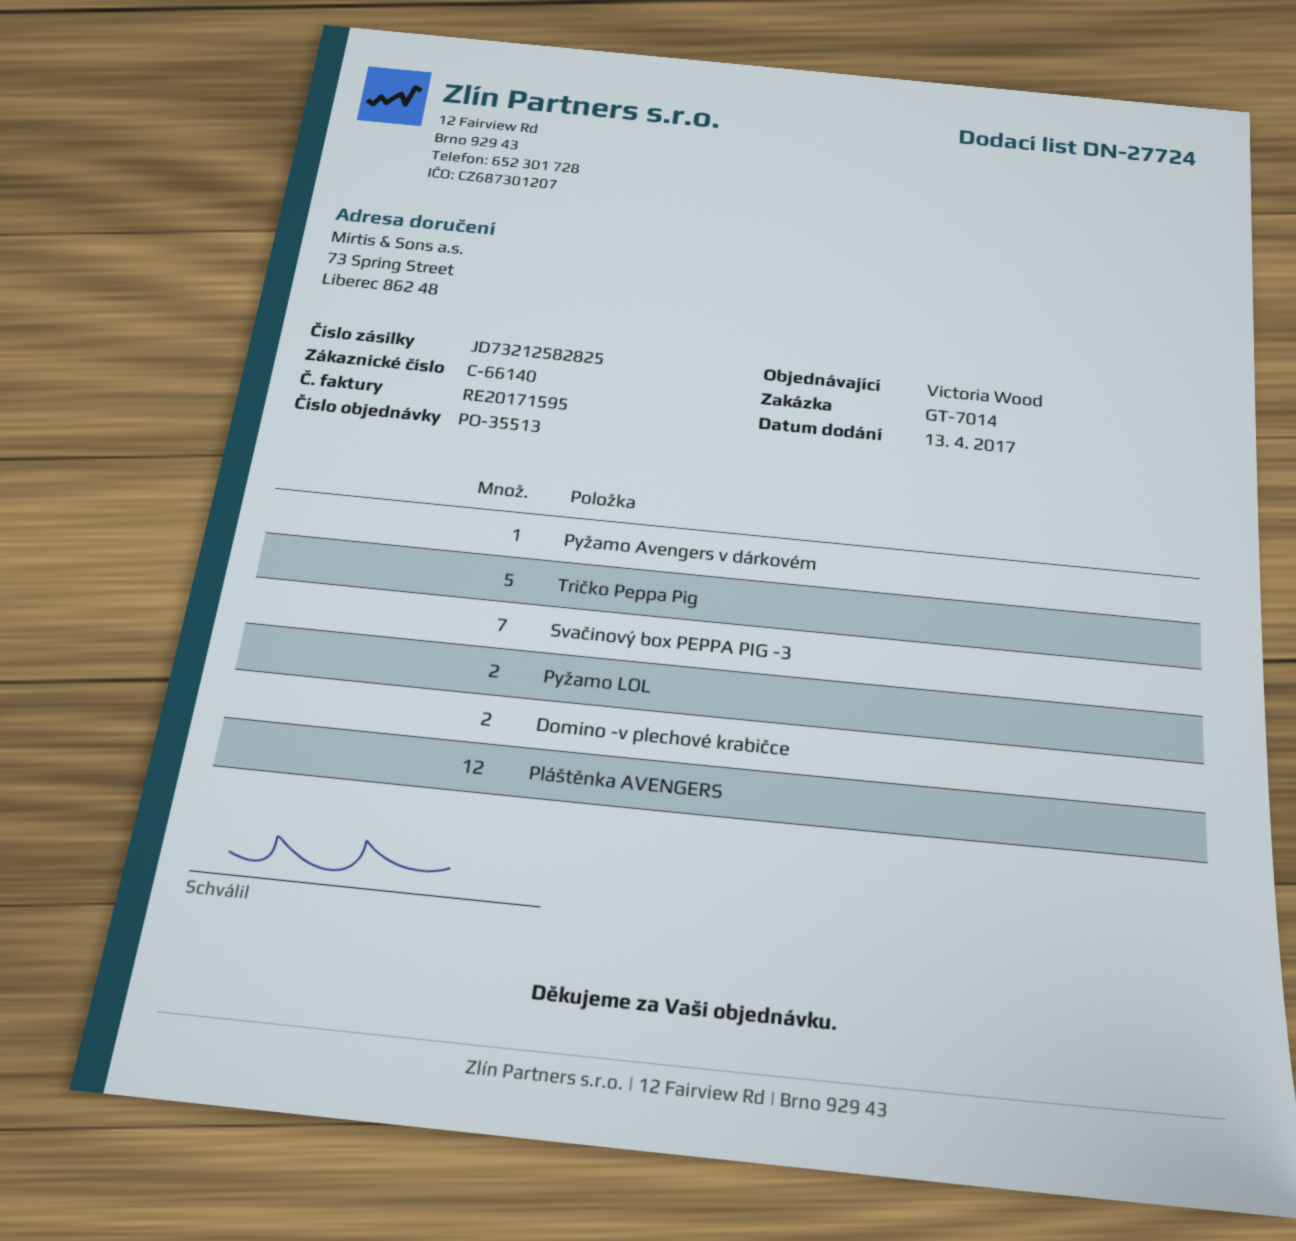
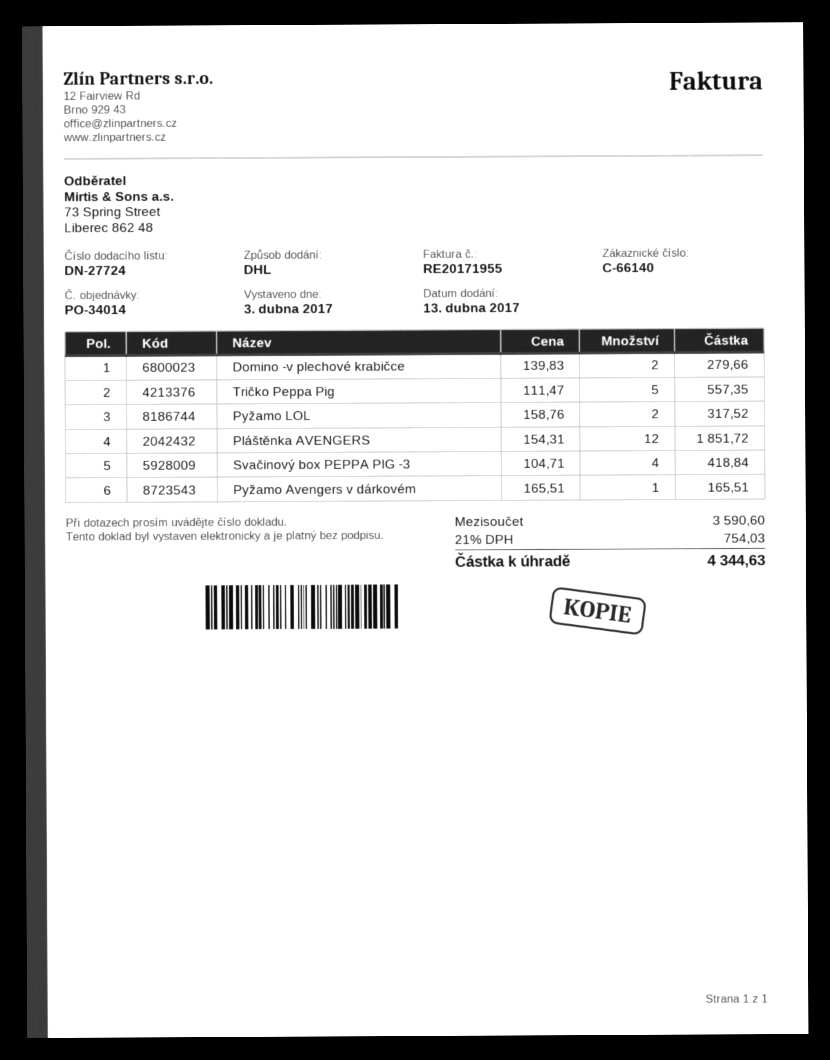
order number: PO-35513 -> PO-34014
invoice number: RE20171595 -> RE20171955
Svačinový box PEPPA PIG -3: 7 -> 4

